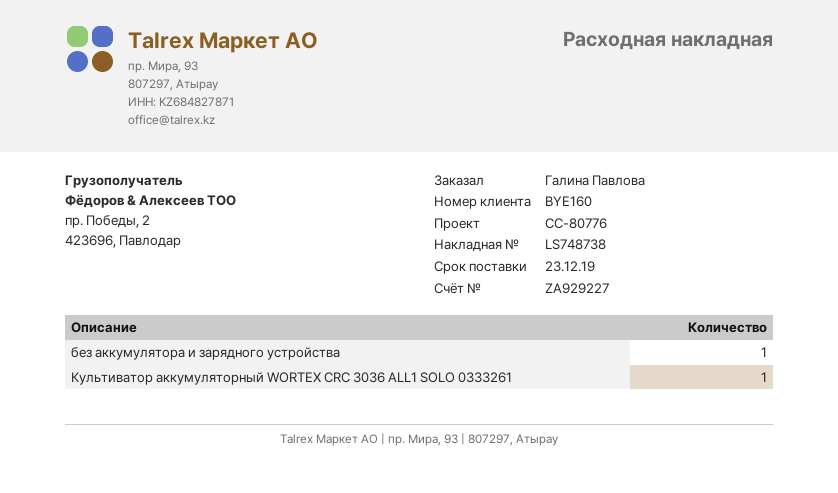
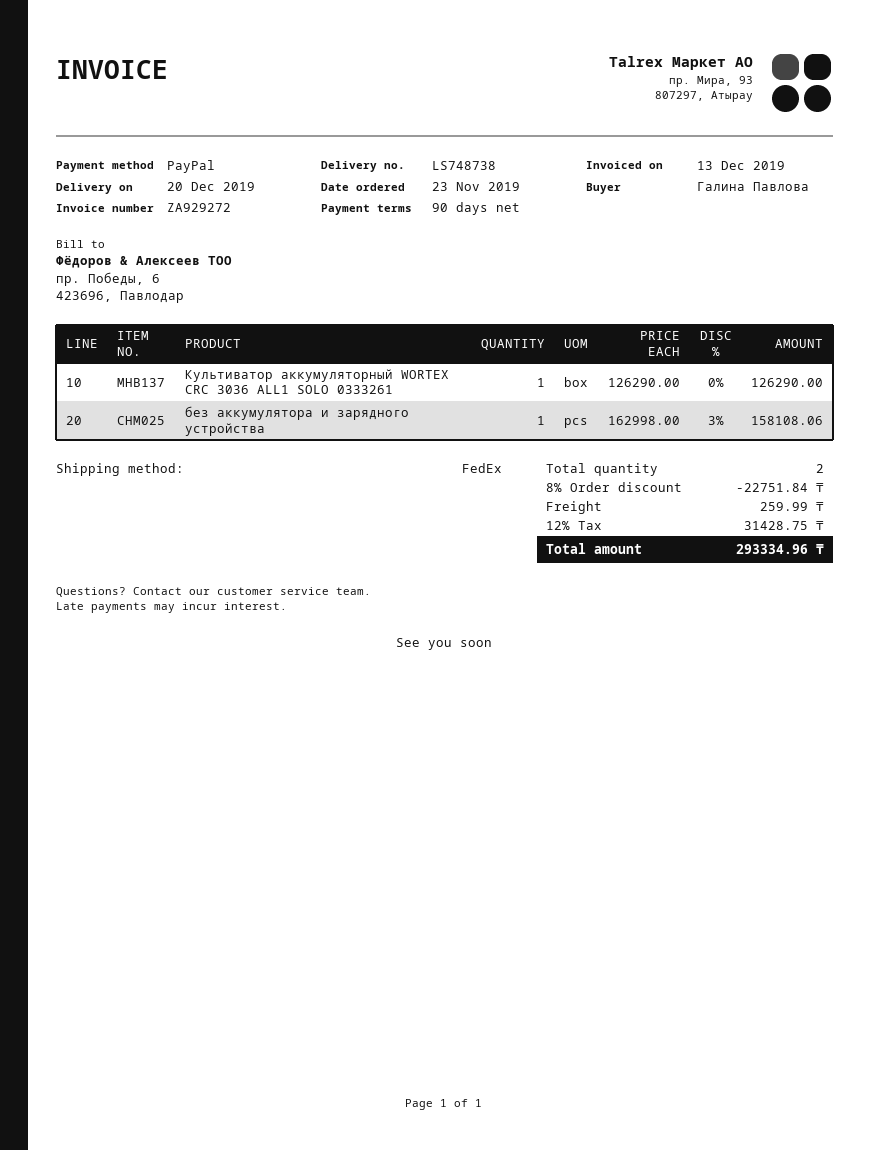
delivery date: 2019-12-23 -> 2019-12-20
invoice number: ZA929227 -> ZA929272

